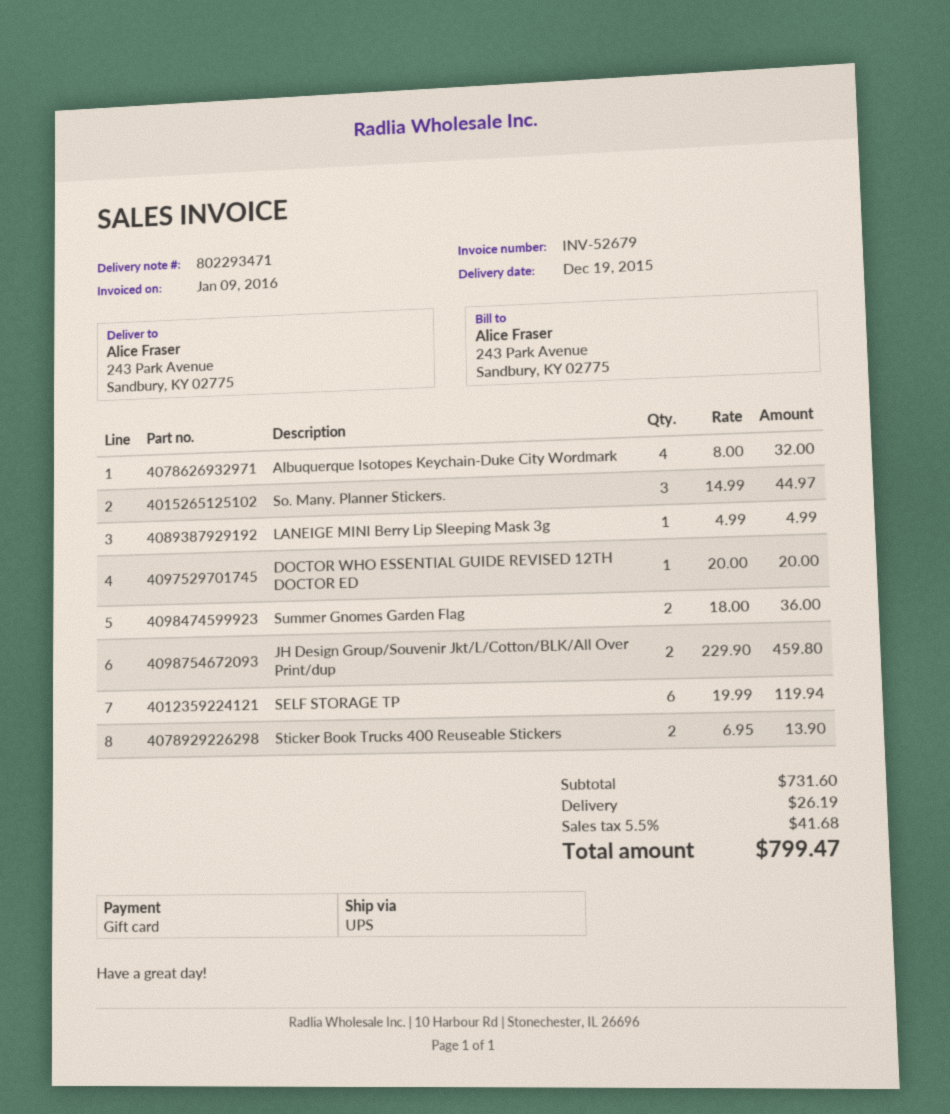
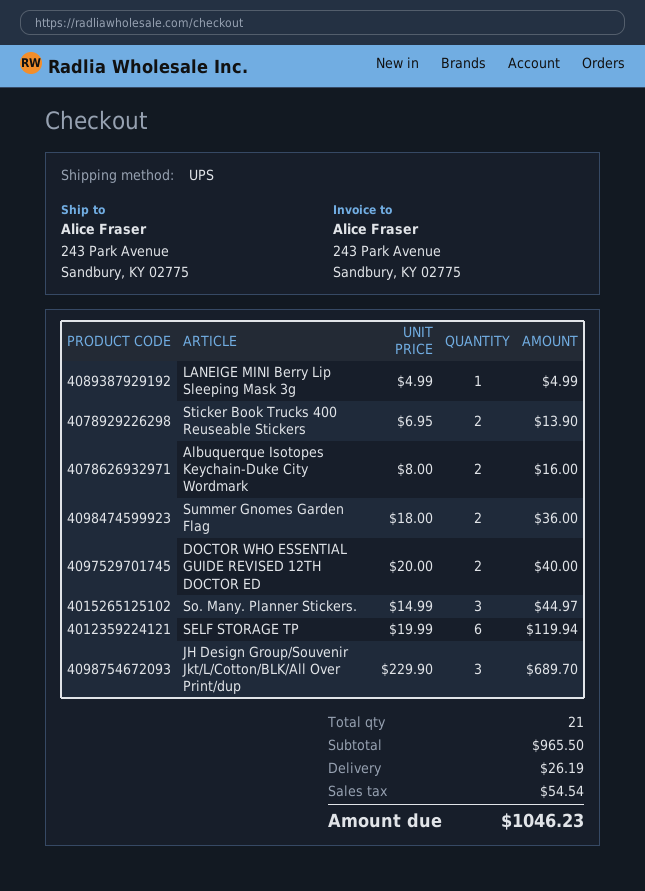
Albuquerque Isotopes Keychain-Duke City Wordmark: 4 x 8.00 = 32.00 -> 2 x 8.00 = 16.00
DOCTOR WHO ESSENTIAL GUIDE REVISED 12TH DOCTOR ED: 1 x 20.00 = 20.00 -> 2 x 20.00 = 40.00
JH Design Group/Souvenir Jkt/L/Cotton/BLK/All Over Print/dup: 2 x 229.90 = 459.80 -> 3 x 229.90 = 689.70
subtotal: 731.60 -> 965.50
tax: 41.68 -> 54.54
total: 799.47 -> 1046.23

